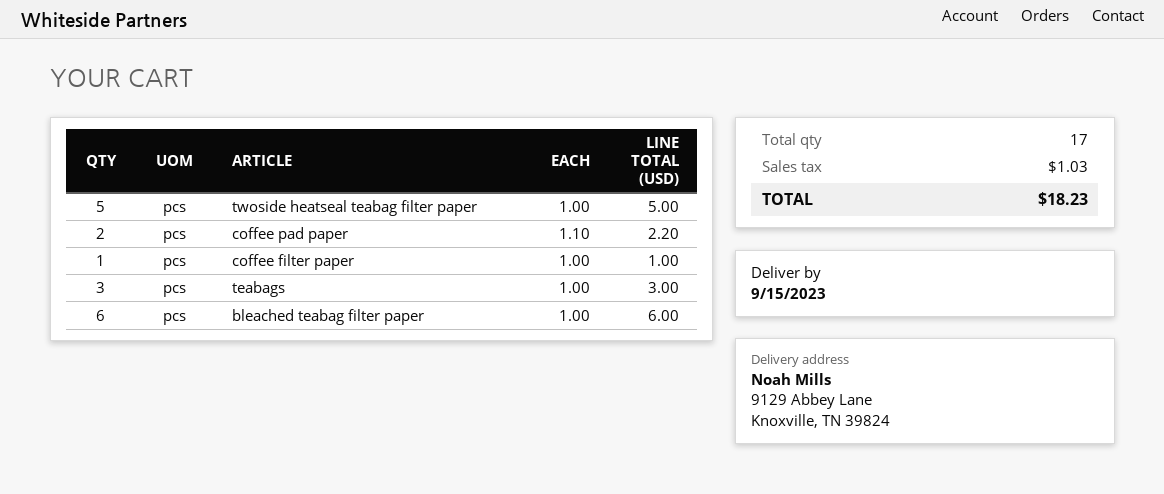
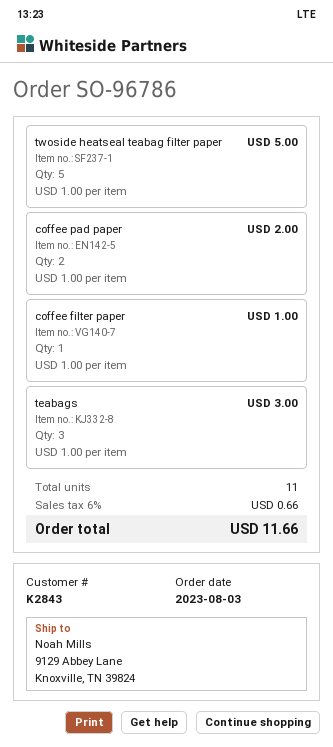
coffee pad paper: 2 x 1.10 = 2.20 -> 2 x 1.00 = 2.00
bleached teabag filter paper: 6 x 1.00 = 6.00 -> none
total quantity: 17 -> 11
tax: 1.03 -> 0.66
total: 18.23 -> 11.66

